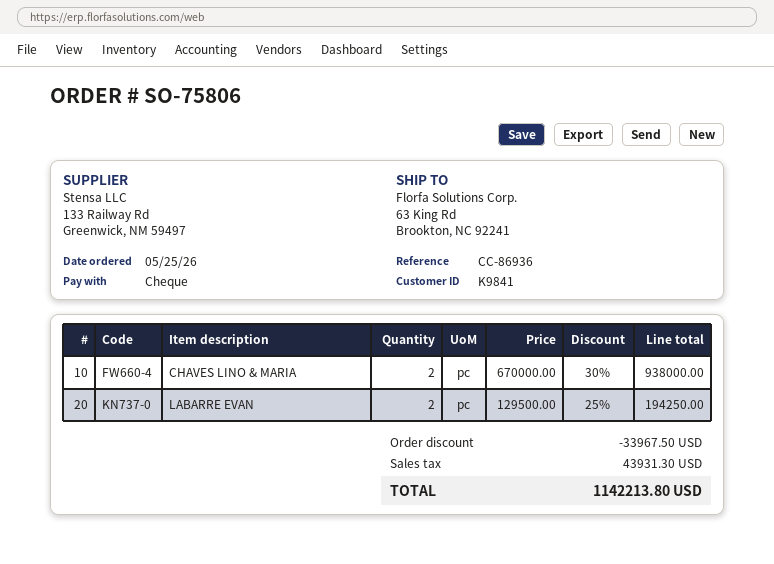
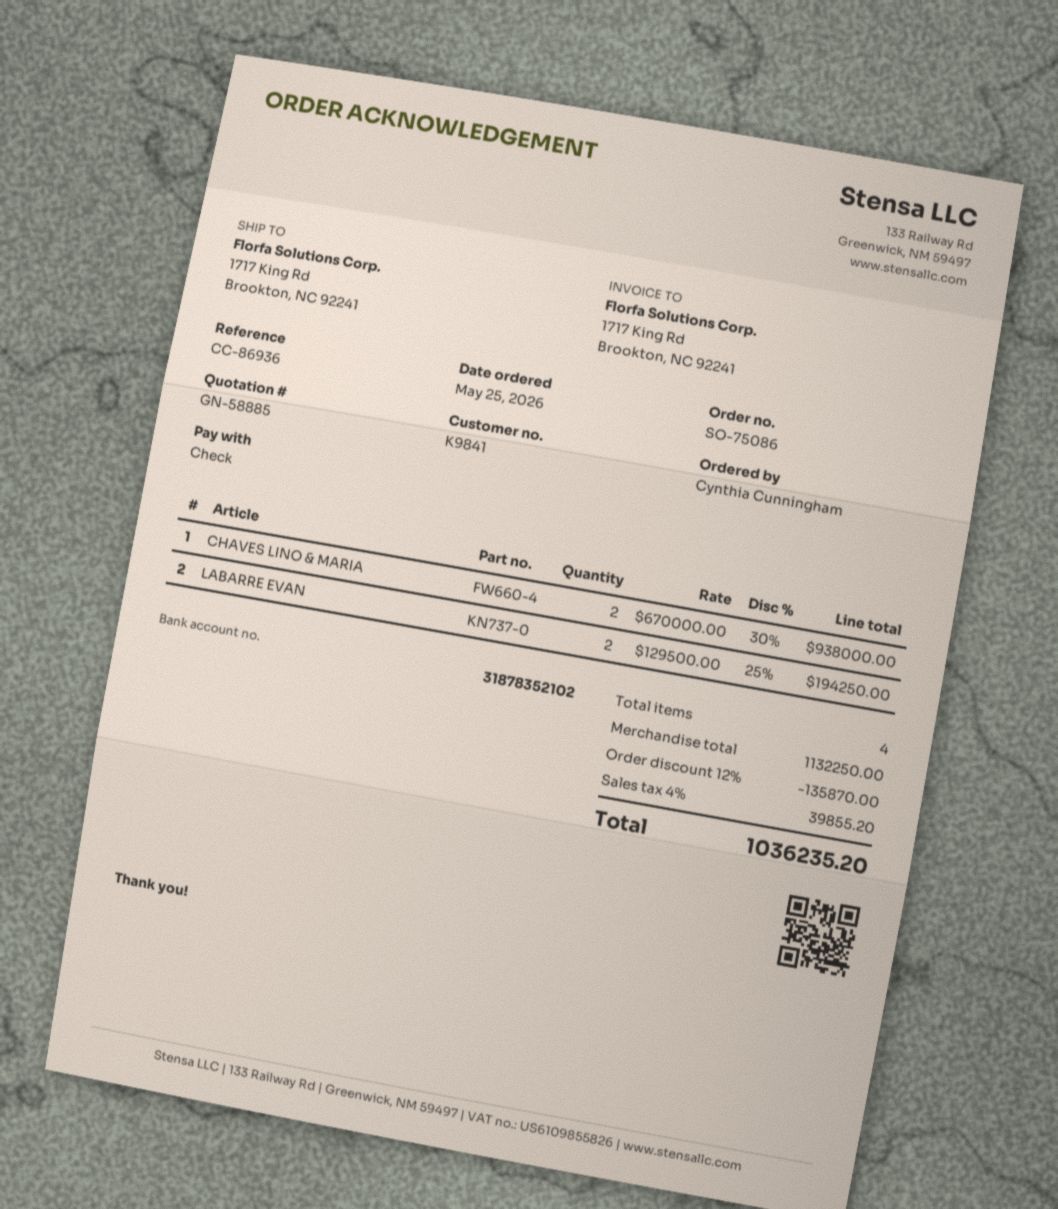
order number: SO-75806 -> SO-75086
ship to: 63 King Rd, Brookton, NC 92241 -> 1717 King Rd, Brookton, NC 92241
discount: 33967.50 -> 135870.00
tax: 43931.30 -> 39855.20
total: 1142213.80 -> 1036235.20

